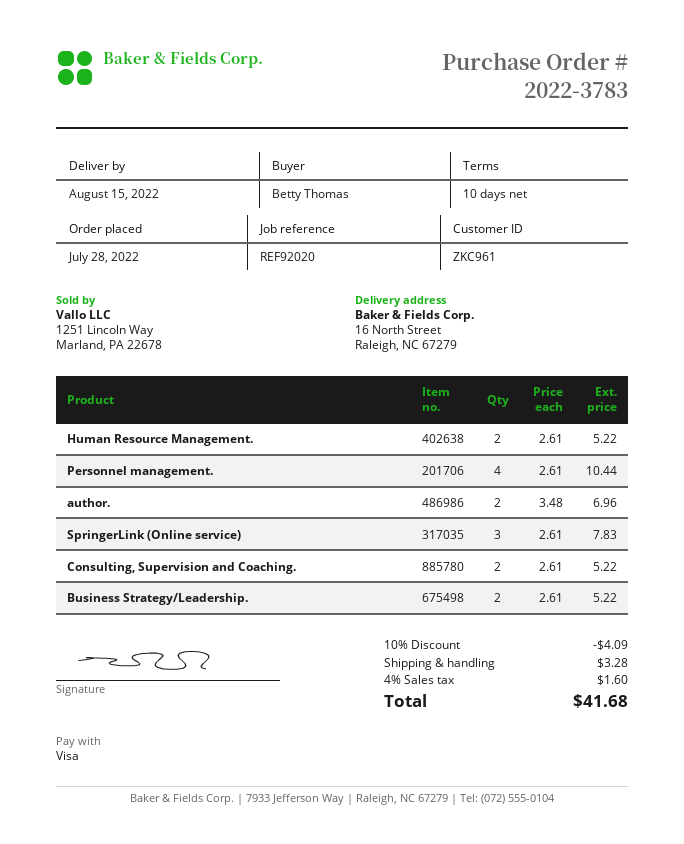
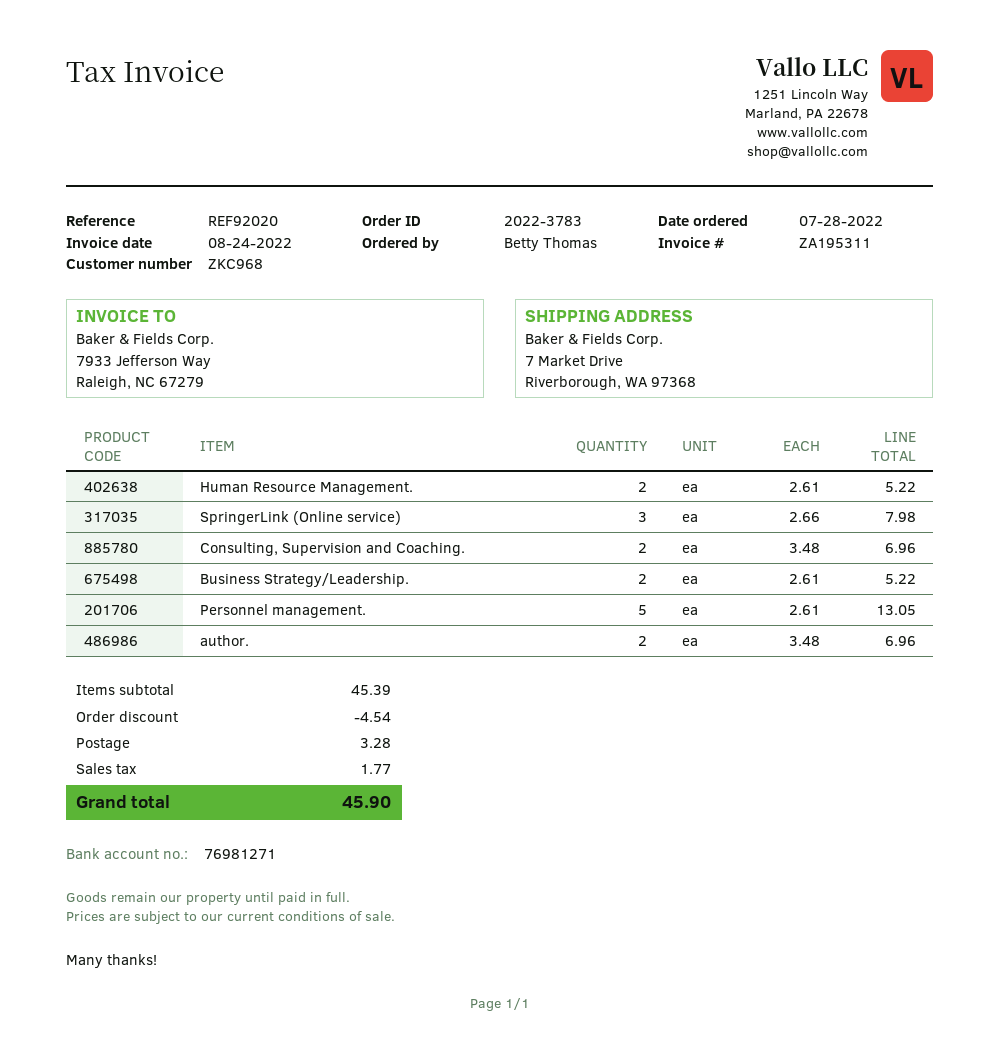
customer number: ZKC961 -> ZKC968
ship to: 16 North Street, Raleigh, NC 67279 -> 7 Market Drive, Riverborough, WA 97368
Personnel management.: 4 x 2.61 = 10.44 -> 5 x 2.61 = 13.05
SpringerLink (Online service): 3 x 2.61 = 7.83 -> 3 x 2.66 = 7.98
Consulting, Supervision and Coaching.: 2 x 2.61 = 5.22 -> 2 x 3.48 = 6.96
discount: 4.09 -> 4.54
tax: 1.60 -> 1.77
total: 41.68 -> 45.90

